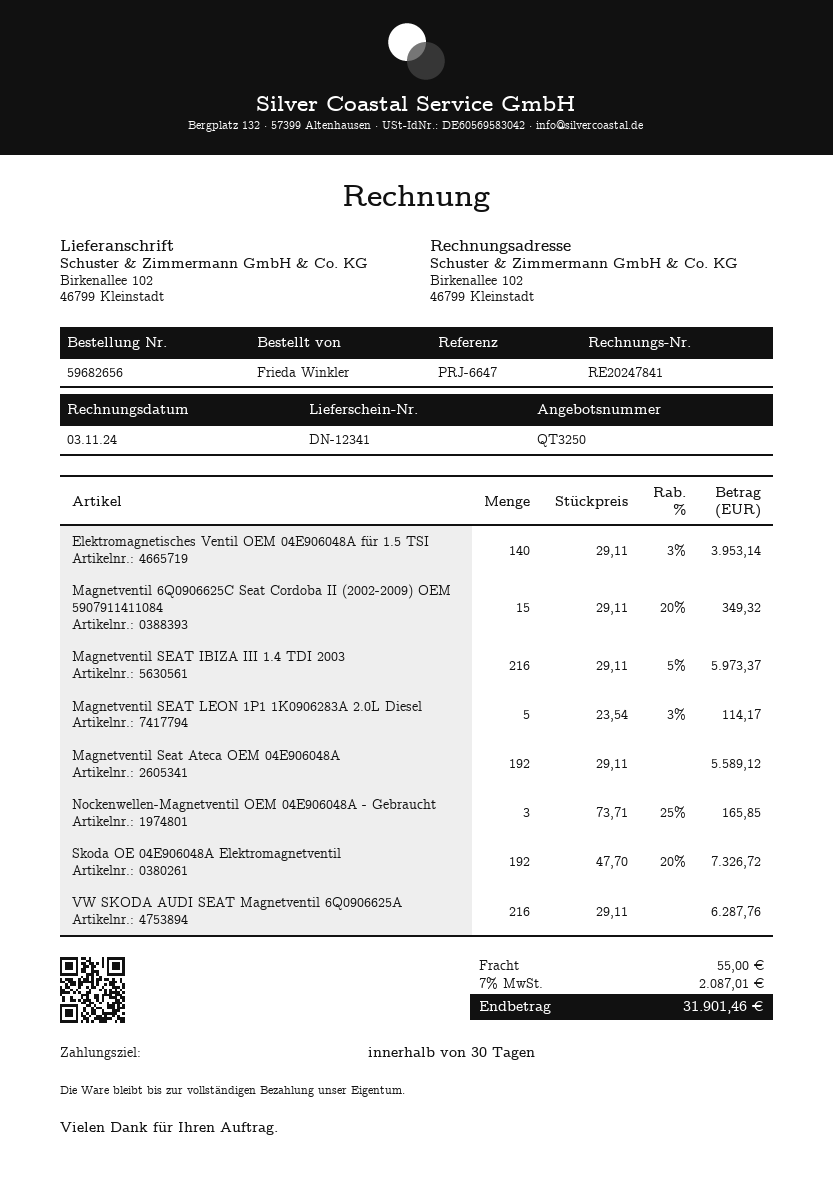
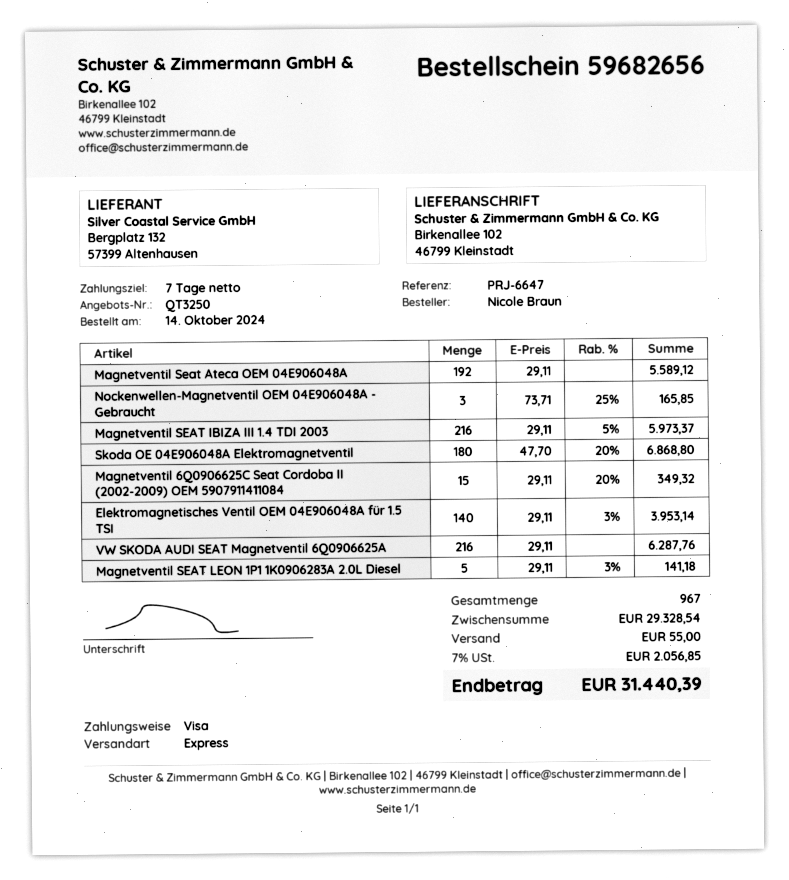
payment terms: 30 days -> 7 days
ordered by: Frieda Winkler -> Nicole Braun
Magnetventil SEAT LEON 1P1 1K0906283A 2.0L Diesel: 5 x 23.54 - 3% = 114.17 -> 5 x 29.11 - 3% = 141.18
Skoda OE 04E906048A Elektromagnetventil: 192 x 47.70 - 20% = 7326.72 -> 180 x 47.70 - 20% = 6868.80
tax: 7% = 2087.01 -> 7% = 2056.85
total: 31901.46 -> 31440.39

